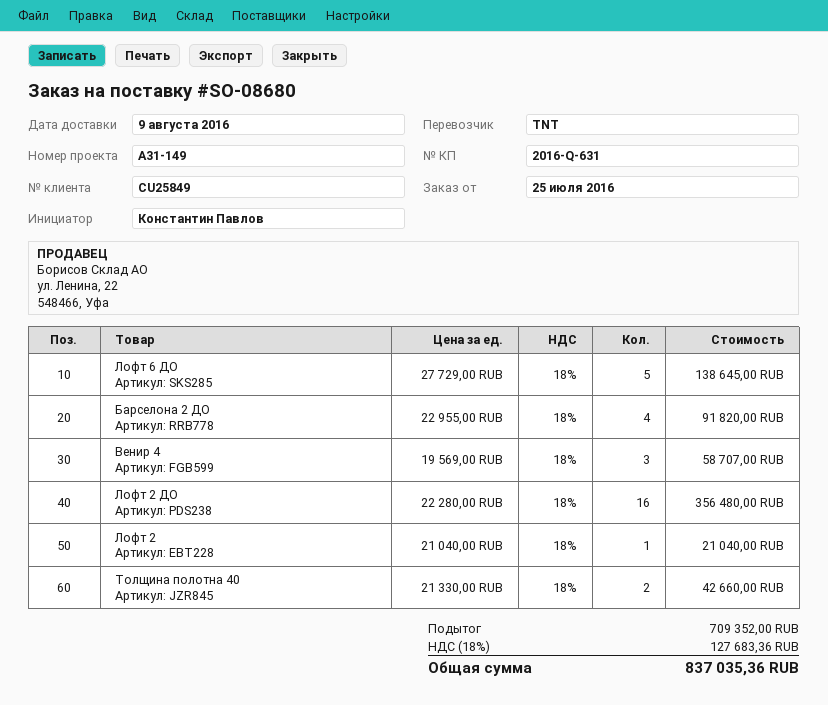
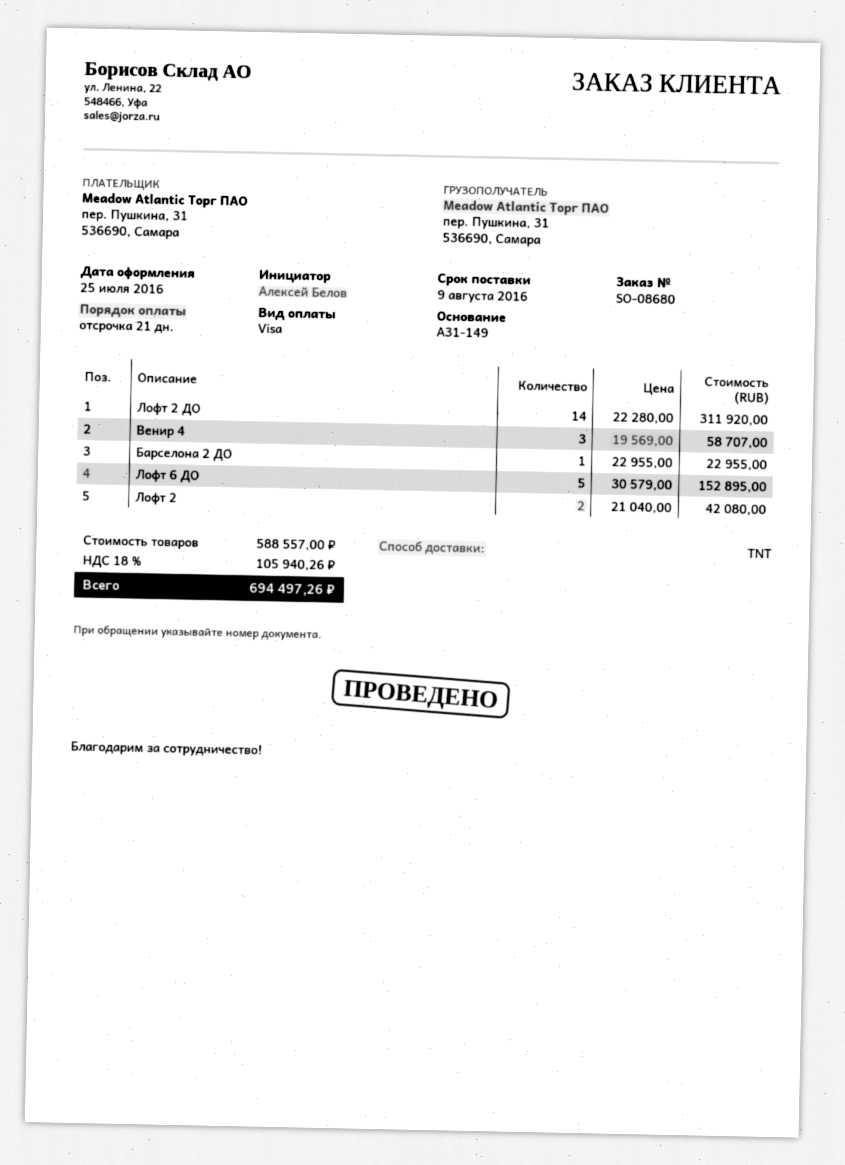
ordered by: Константин Павлов -> Алексей Белов
Лофт 6 ДО: 5 x 27729.00 = 138645.00 -> 5 x 30579.00 = 152895.00
Барселона 2 ДО: 4 x 22955.00 = 91820.00 -> 1 x 22955.00 = 22955.00
Лофт 2 ДО: 16 x 22280.00 = 356480.00 -> 14 x 22280.00 = 311920.00
Лофт 2: 1 x 21040.00 = 21040.00 -> 2 x 21040.00 = 42080.00
Толщина полотна 40: 2 x 21330.00 = 42660.00 -> none
subtotal: 709352.00 -> 588557.00
tax: 18% = 127683.36 -> 18% = 105940.26
total: 837035.36 -> 694497.26

